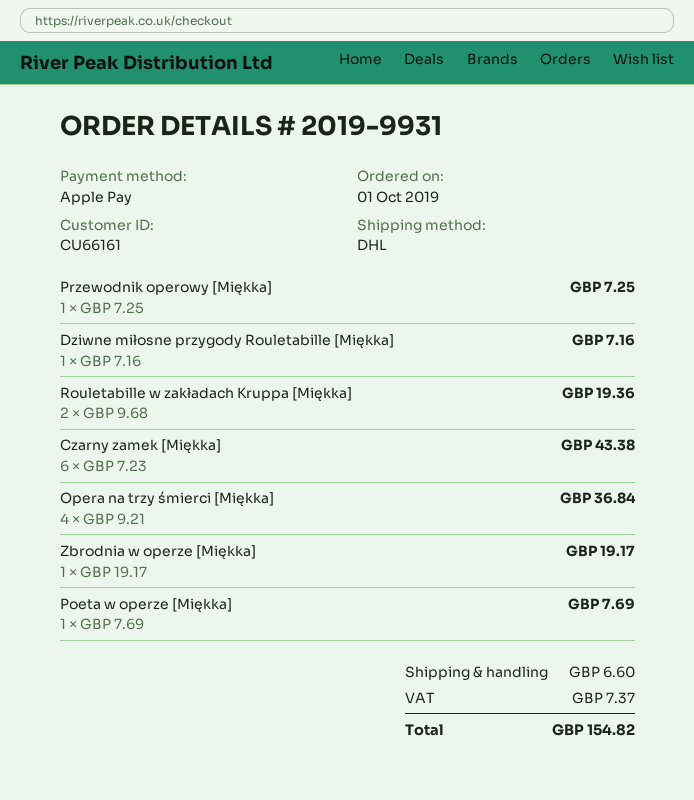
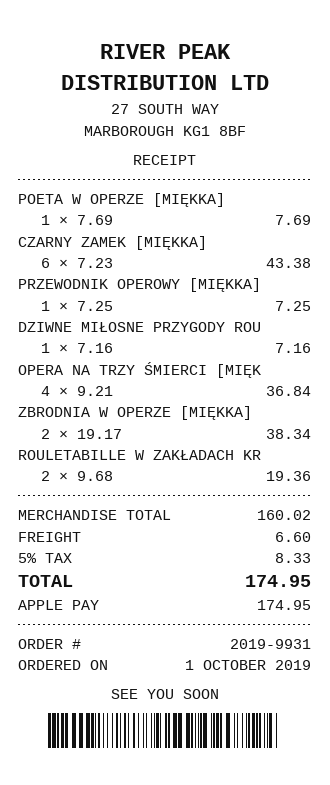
Zbrodnia w operze [Miękka]: 1 x 19.17 = 19.17 -> 2 x 19.17 = 38.34
tax: 7.37 -> 8.33
total: 154.82 -> 174.95

